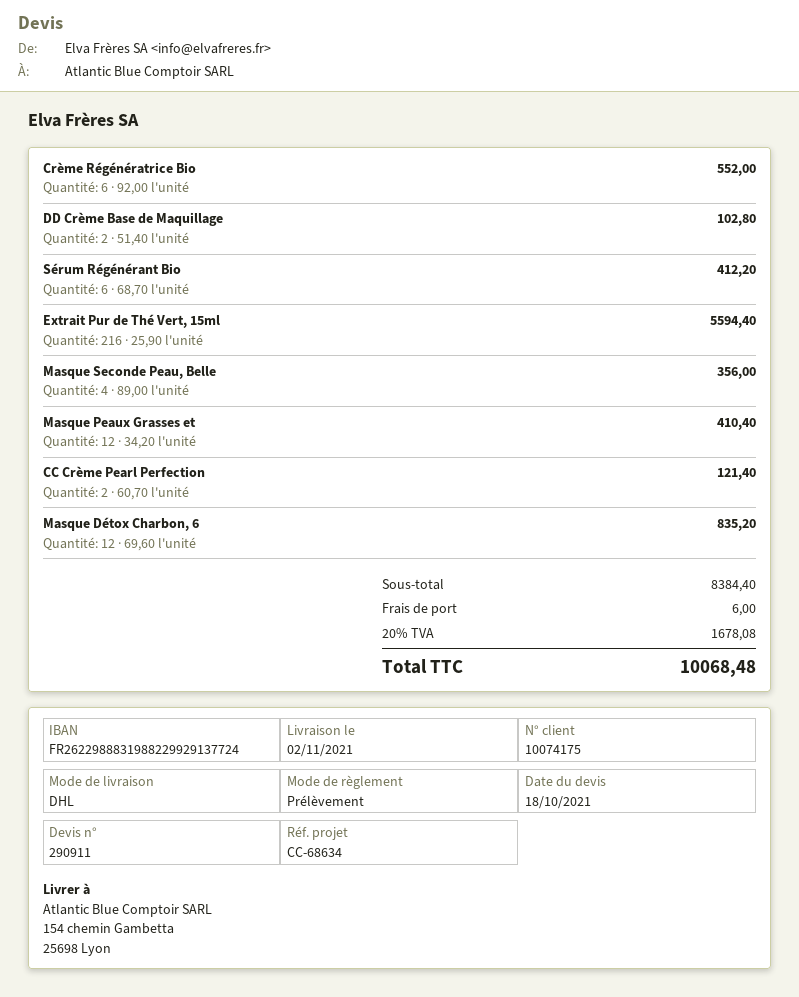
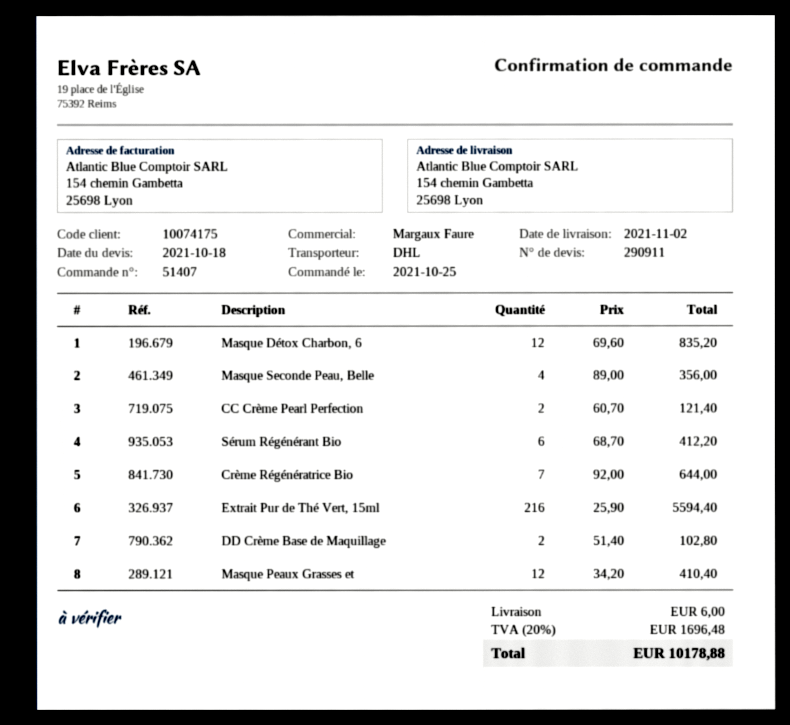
Crème Régénératrice Bio: 6 x 92.00 = 552.00 -> 7 x 92.00 = 644.00
tax: 20% = 1678.08 -> 20% = 1696.48
total: 10068.48 -> 10178.88

